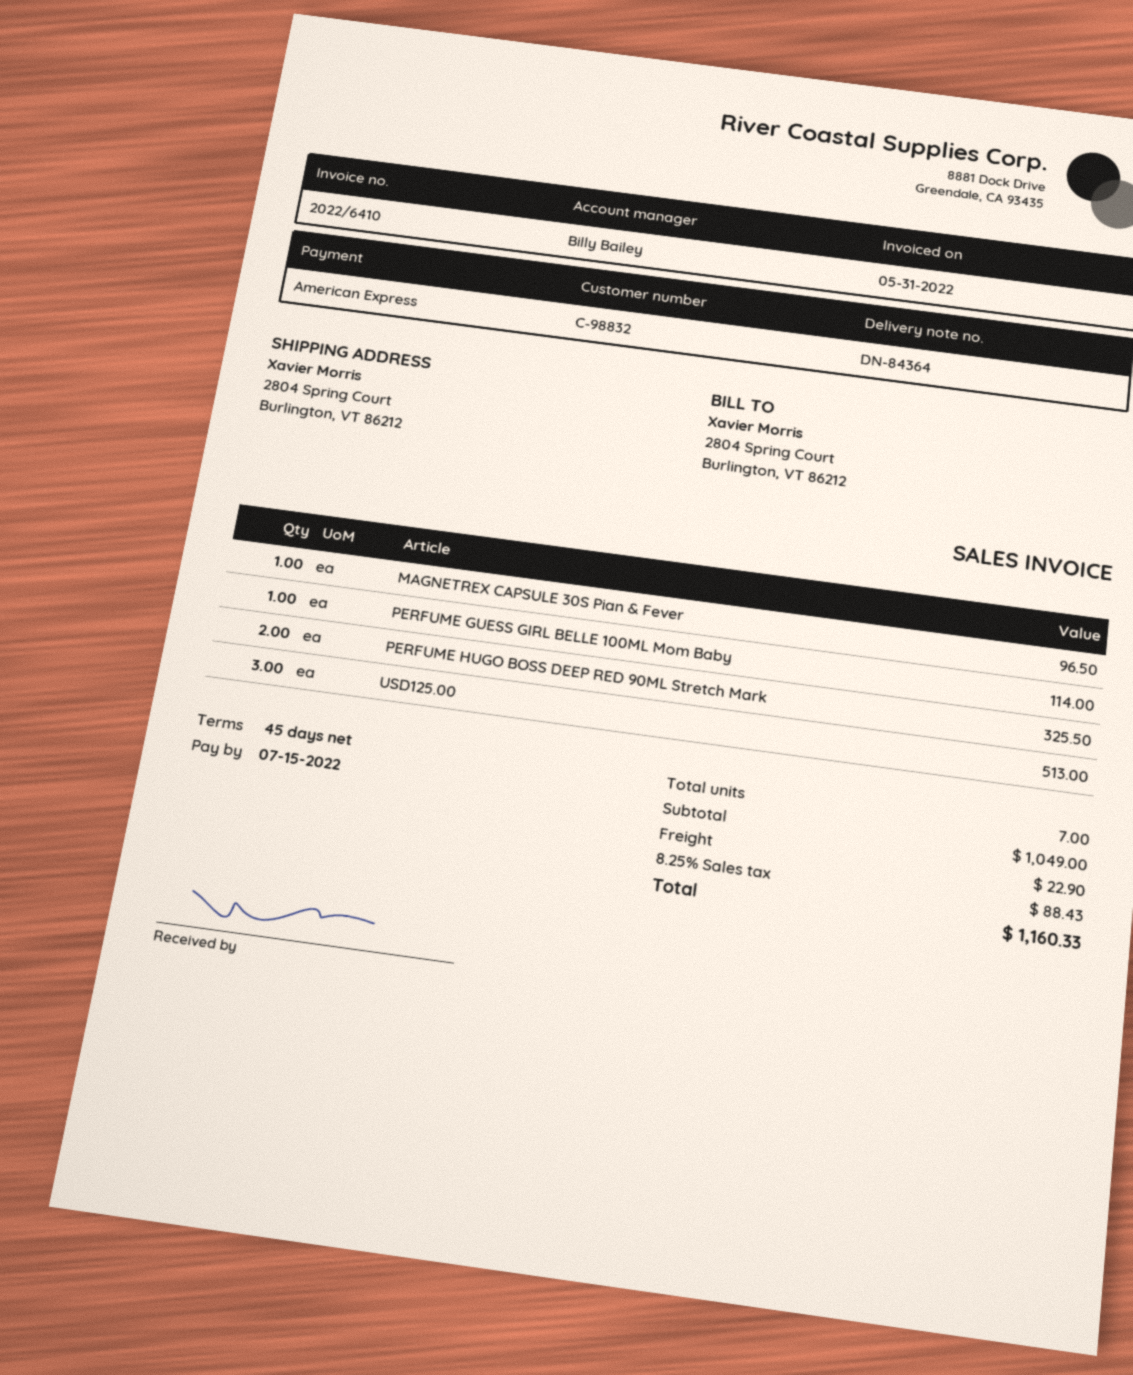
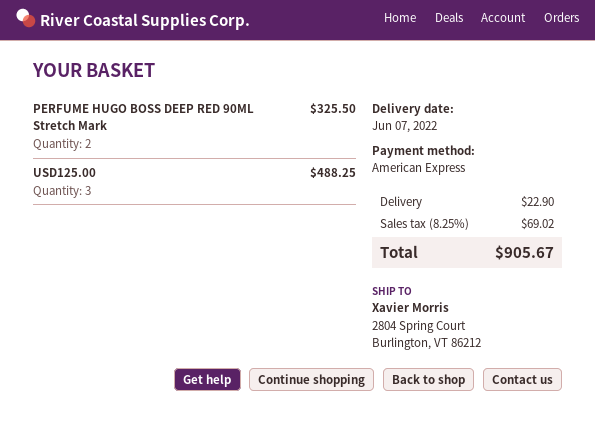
MAGNETREX CAPSULE 30S Pian & Fever: 1 for 96.50 -> none
PERFUME GUESS GIRL BELLE 100ML Mom Baby: 1 for 114.00 -> none
USD125.00: 3 for 513.00 -> 3 for 488.25
tax: 8.25% = 88.43 -> 8.25% = 69.02
total: 1160.33 -> 905.67

